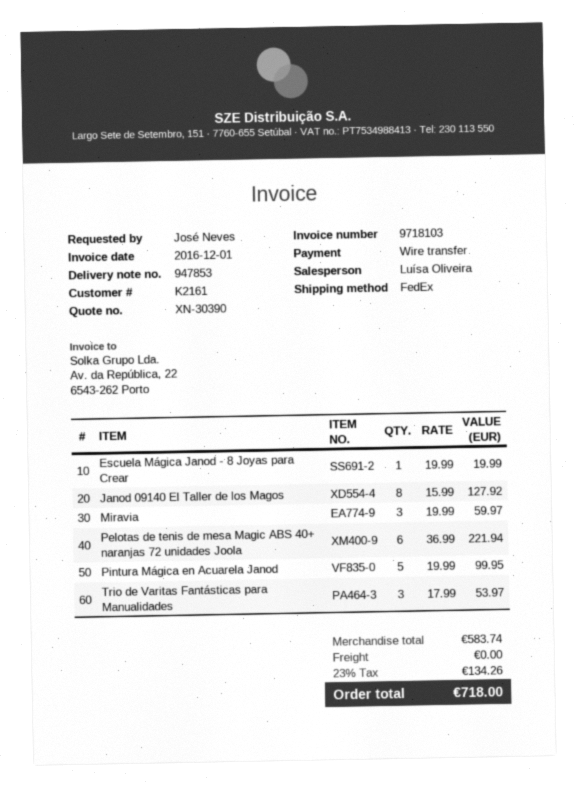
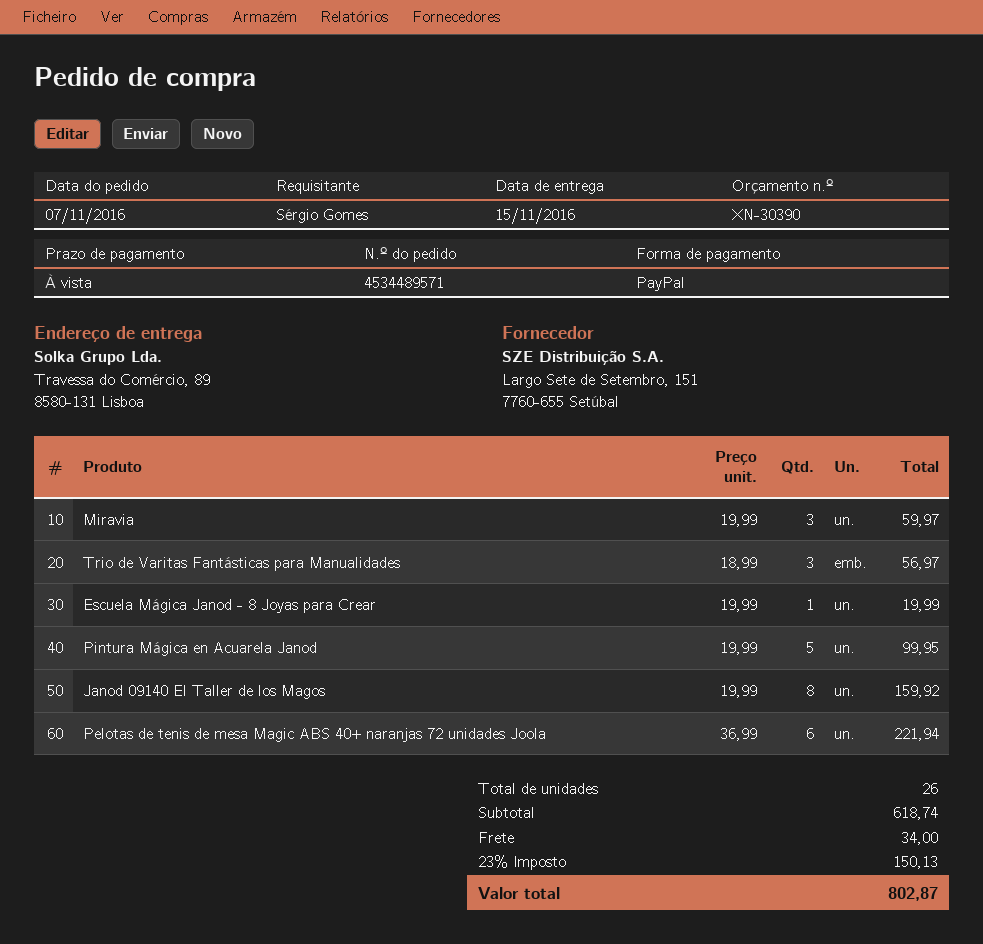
ordered by: José Neves -> Sérgio Gomes
payment method: bank transfer -> PayPal
Janod 09140 El Taller de los Magos: 8 x 15.99 = 127.92 -> 8 x 19.99 = 159.92
Trio de Varitas Fantásticas para Manualidades: 3 x 17.99 = 53.97 -> 3 x 18.99 = 56.97
subtotal: 583.74 -> 618.74
shipping: 0.00 -> 34.00
tax: 23% = 134.26 -> 23% = 150.13
total: 718.00 -> 802.87

